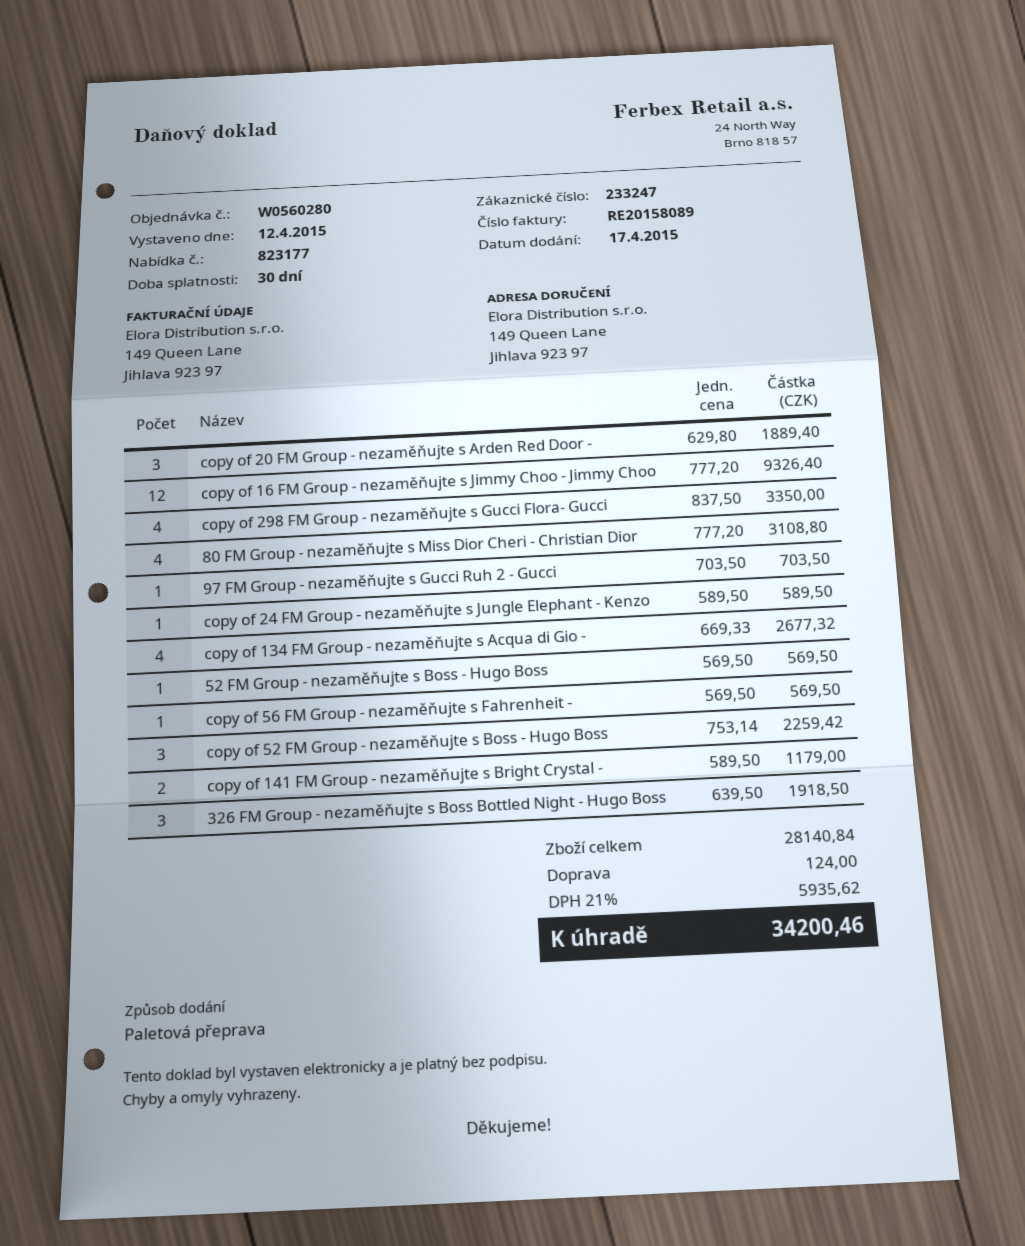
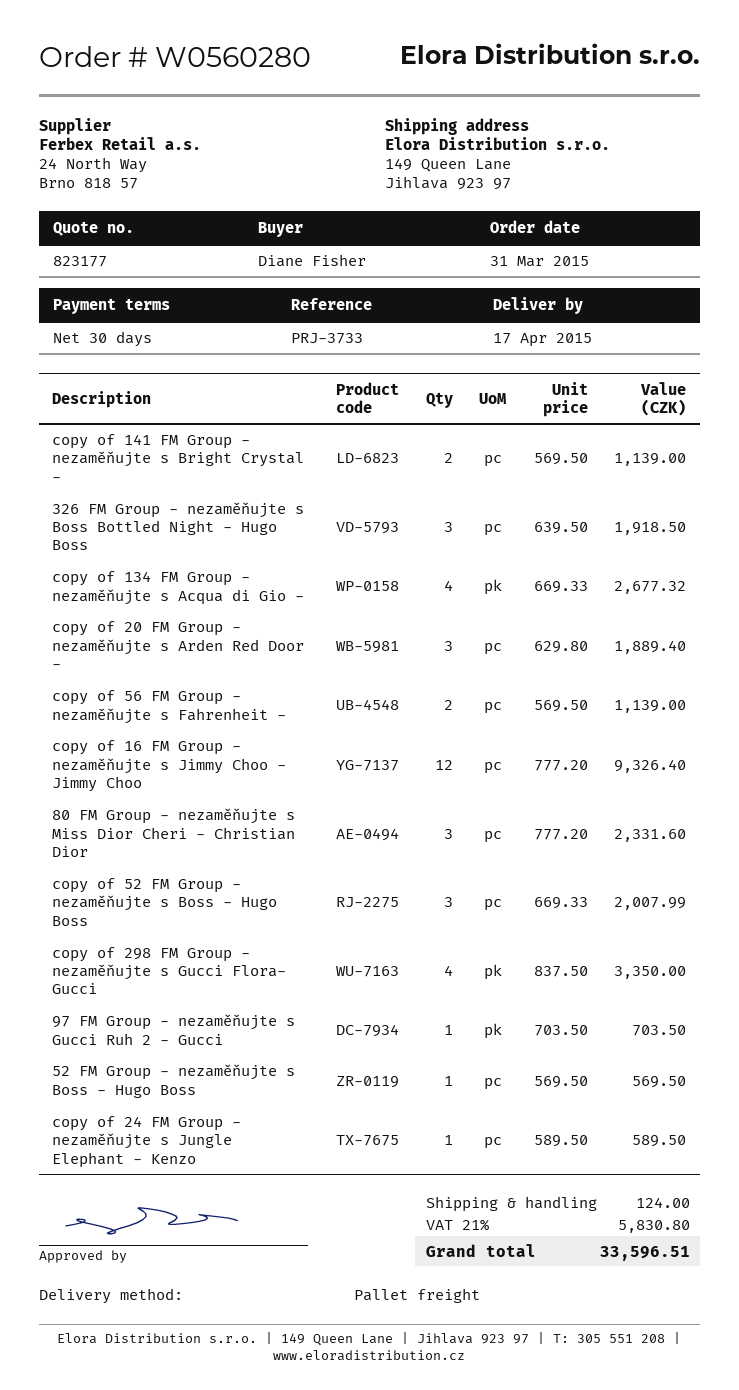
80 FM Group - nezaměňujte s Miss Dior Cheri - Christian Dior: 4 x 777.20 = 3108.80 -> 3 x 777.20 = 2331.60
copy of 56 FM Group - nezaměňujte s Fahrenheit -: 1 x 569.50 = 569.50 -> 2 x 569.50 = 1139.00
copy of 52 FM Group - nezaměňujte s Boss - Hugo Boss: 3 x 753.14 = 2259.42 -> 3 x 669.33 = 2007.99
copy of 141 FM Group - nezaměňujte s Bright Crystal -: 2 x 589.50 = 1179.00 -> 2 x 569.50 = 1139.00
tax: 21% = 5935.62 -> 21% = 5830.80
total: 34200.46 -> 33596.51

